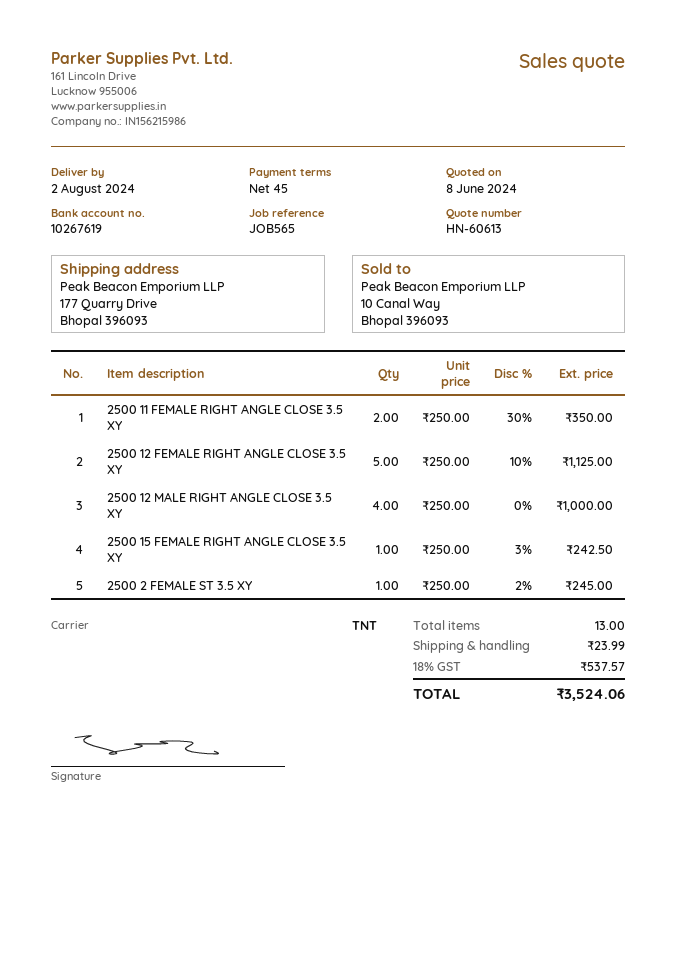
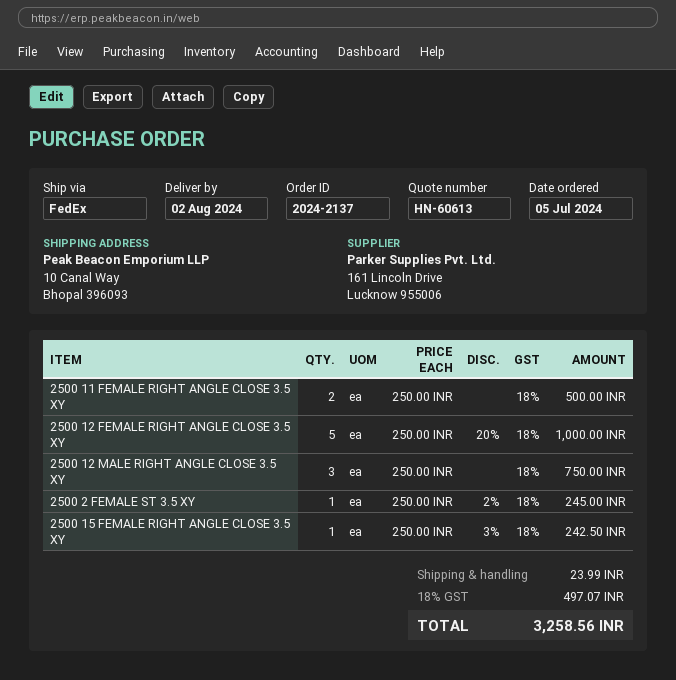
shipping method: TNT -> FedEx
ship to: 177 Quarry Drive, Bhopal 396093 -> 10 Canal Way, Bhopal 396093
2500 11 FEMALE RIGHT ANGLE CLOSE 3.5 XY: 2 x 250.00 - 30% = 350.00 -> 2 x 250.00 = 500.00
2500 12 FEMALE RIGHT ANGLE CLOSE 3.5 XY: 5 x 250.00 - 10% = 1125.00 -> 5 x 250.00 - 20% = 1000.00
2500 12 MALE RIGHT ANGLE CLOSE 3.5 XY: 4 x 250.00 = 1000.00 -> 3 x 250.00 = 750.00
tax: 18% = 537.57 -> 18% = 497.07
total: 3524.06 -> 3258.56

